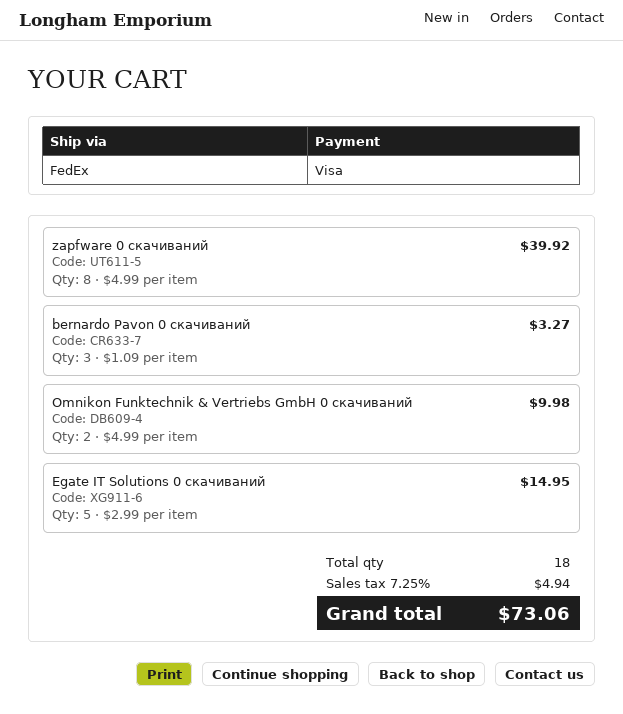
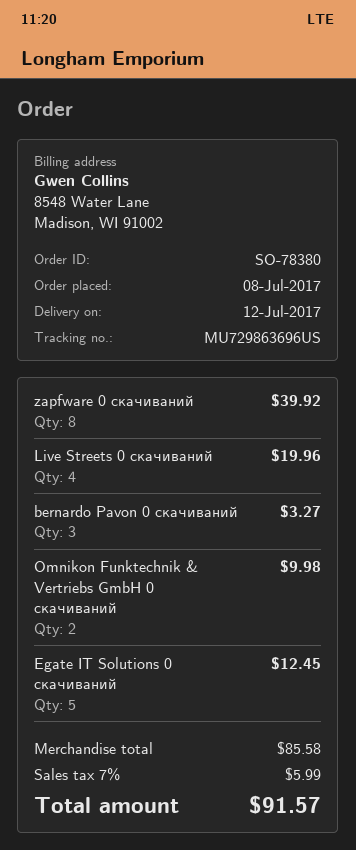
Egate IT Solutions 0 скачиваний: 5 for 14.95 -> 5 for 12.45
Live Streets 0 скачиваний: none -> 4 for 19.96
tax: 7.25% = 4.94 -> 7% = 5.99
total: 73.06 -> 91.57

